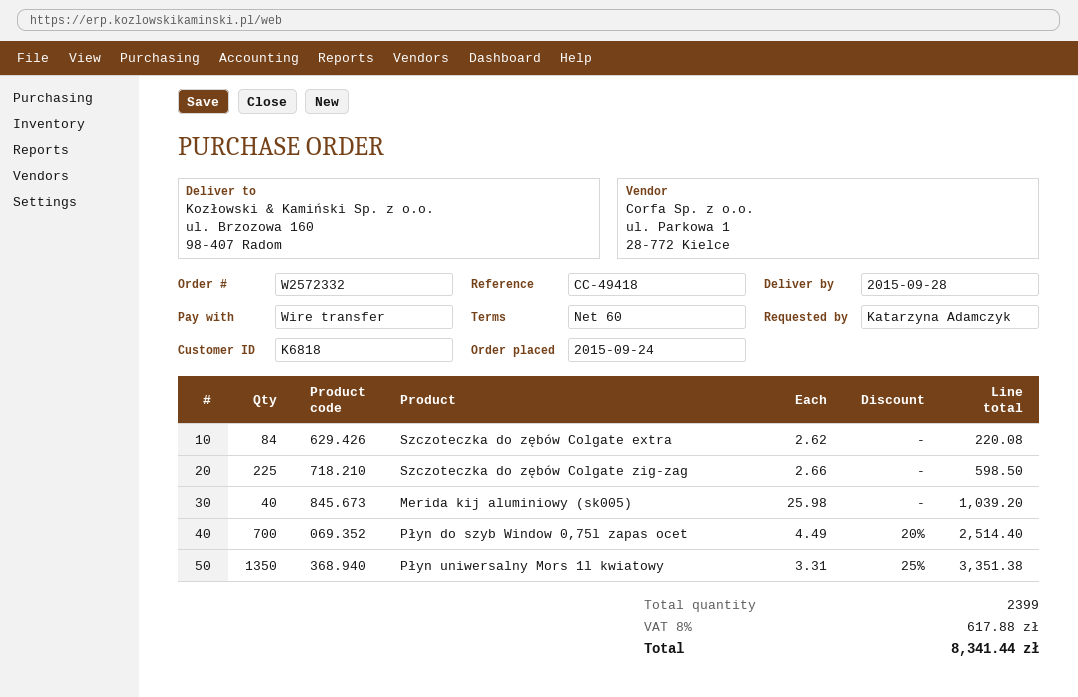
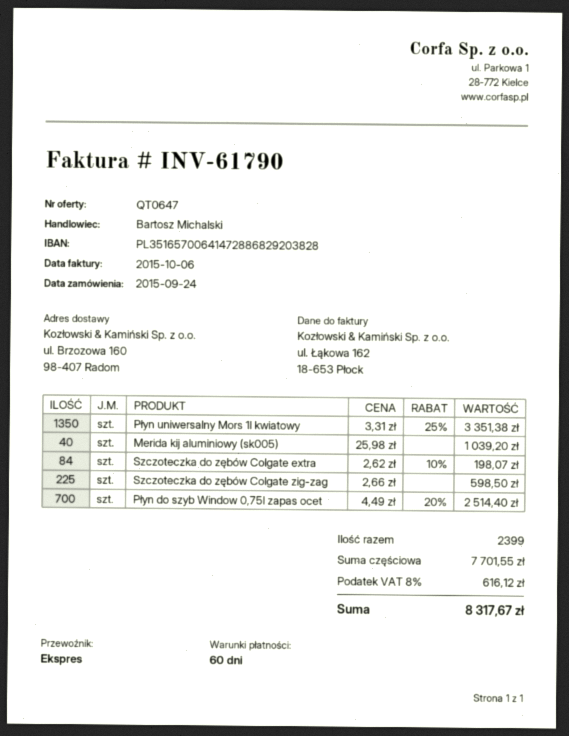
Szczoteczka do zębów Colgate extra: 84 x 2.62 = 220.08 -> 84 x 2.62 - 10% = 198.07
tax: 8% = 617.88 -> 8% = 616.12
total: 8341.44 -> 8317.67

